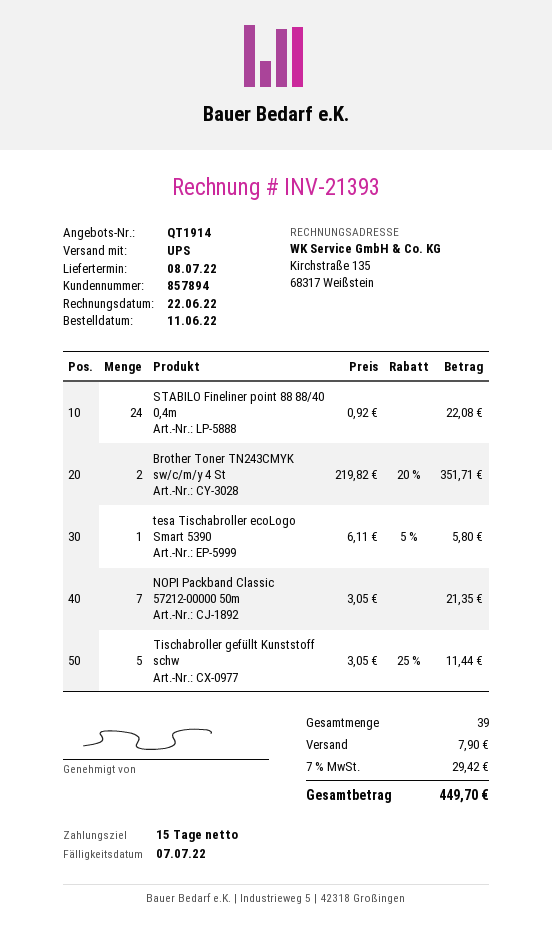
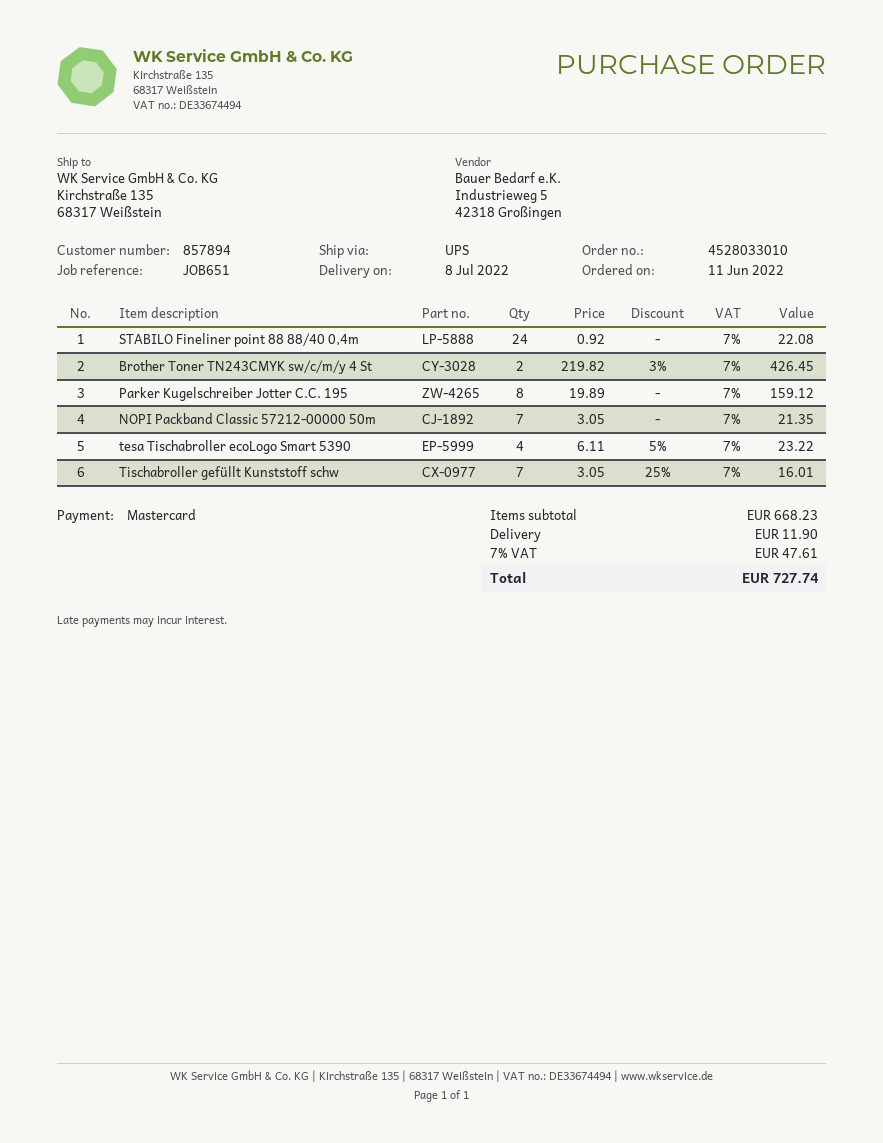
Brother Toner TN243CMYK sw/c/m/y 4 St: 2 x 219.82 - 20% = 351.71 -> 2 x 219.82 - 3% = 426.45
tesa Tischabroller ecoLogo Smart 5390: 1 x 6.11 - 5% = 5.80 -> 4 x 6.11 - 5% = 23.22
Tischabroller gefüllt Kunststoff schw: 5 x 3.05 - 25% = 11.44 -> 7 x 3.05 - 25% = 16.01
Parker Kugelschreiber Jotter C.C. 195: none -> 8 x 19.89 = 159.12
shipping: 7.90 -> 11.90
tax: 7% = 29.42 -> 7% = 47.61
total: 449.70 -> 727.74

